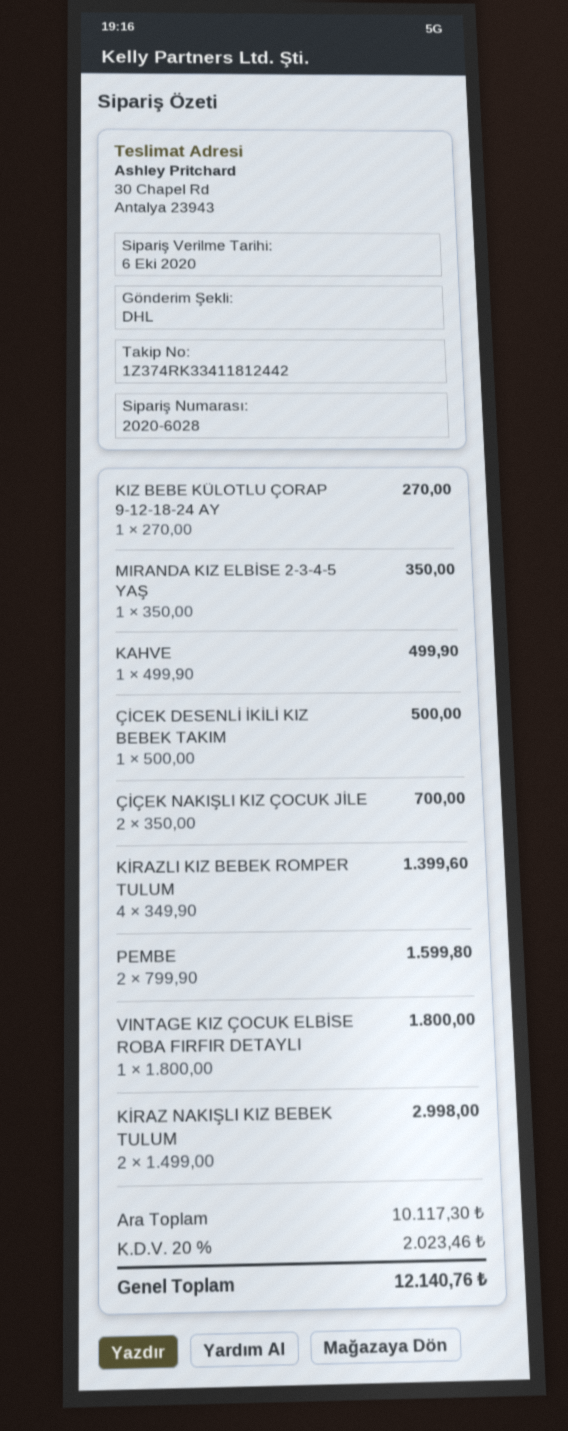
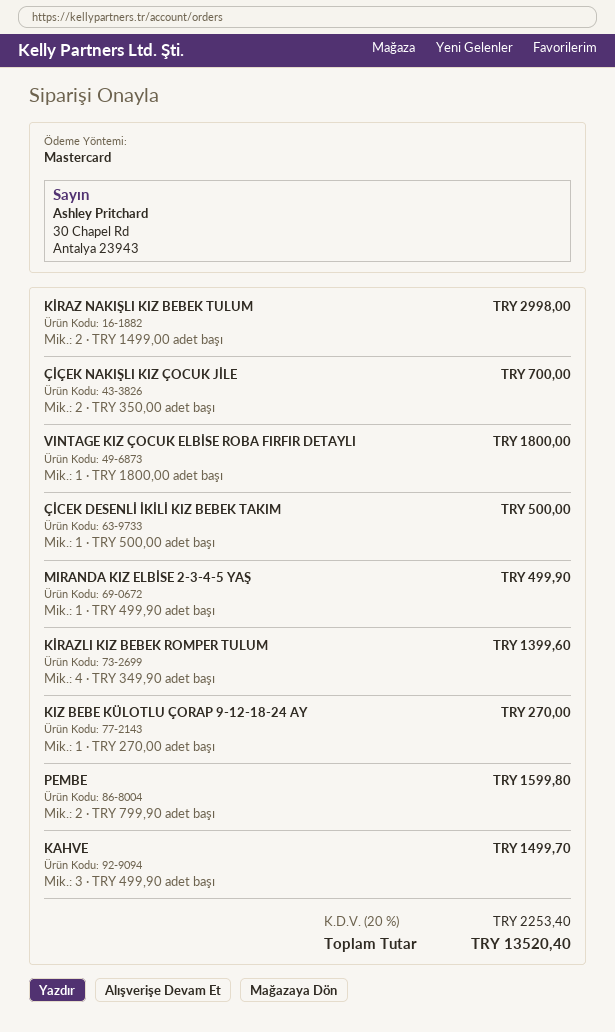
MIRANDA KIZ ELBİSE 2-3-4-5 YAŞ: 1 x 350.00 = 350.00 -> 1 x 499.90 = 499.90
KAHVE: 1 x 499.90 = 499.90 -> 3 x 499.90 = 1499.70
tax: 20% = 2023.46 -> 20% = 2253.40
total: 12140.76 -> 13520.40

